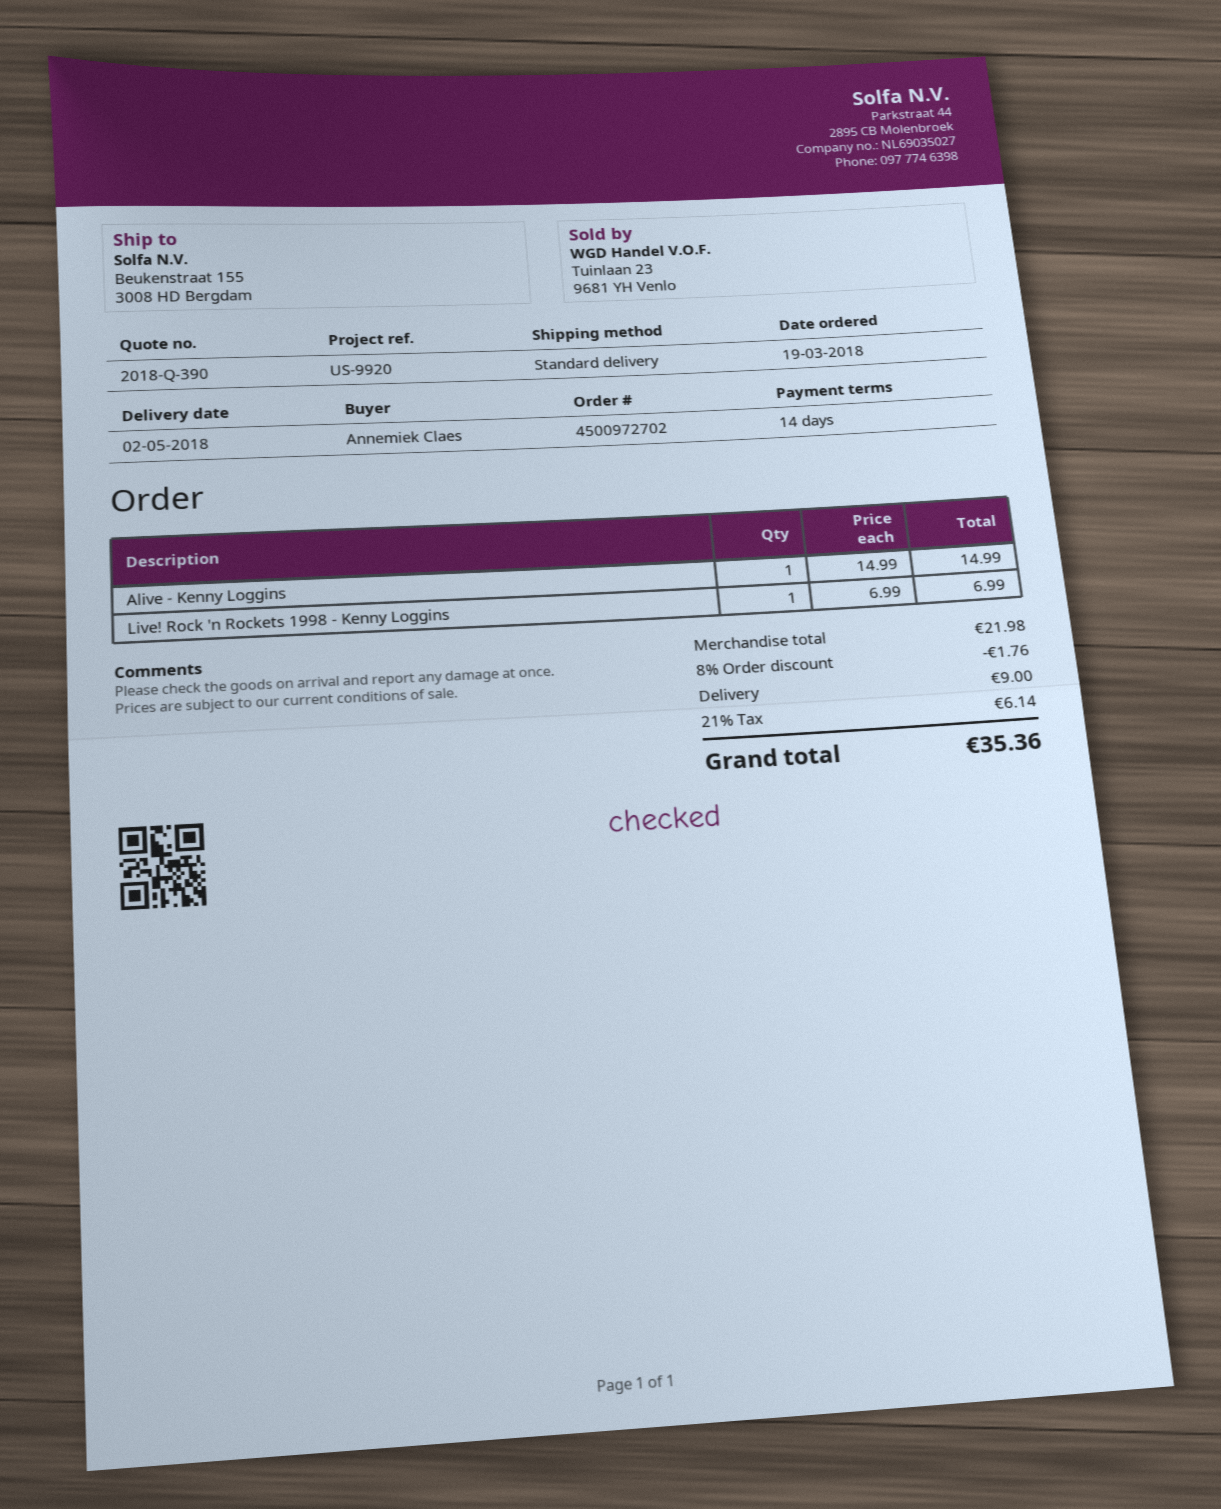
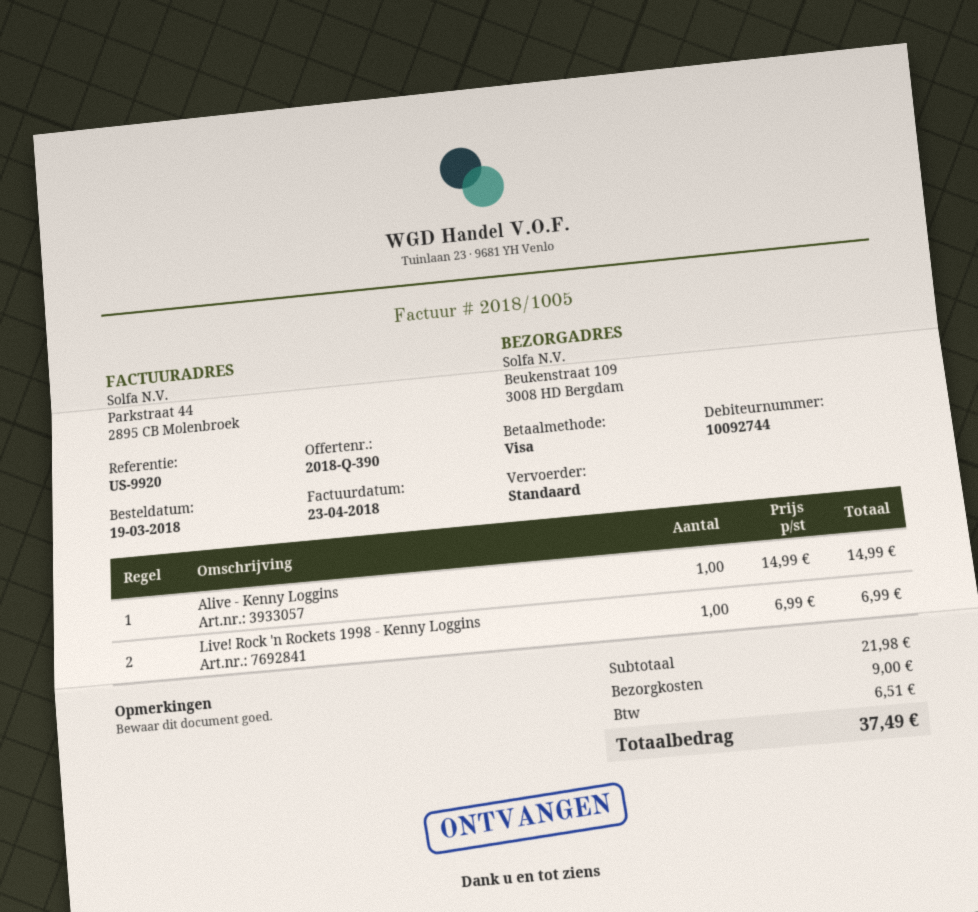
ship to: Beukenstraat 155, 3008 HD Bergdam -> Beukenstraat 109, 3008 HD Bergdam
discount: 8% = 1.76 -> none
tax: 6.14 -> 6.51
total: 35.36 -> 37.49

